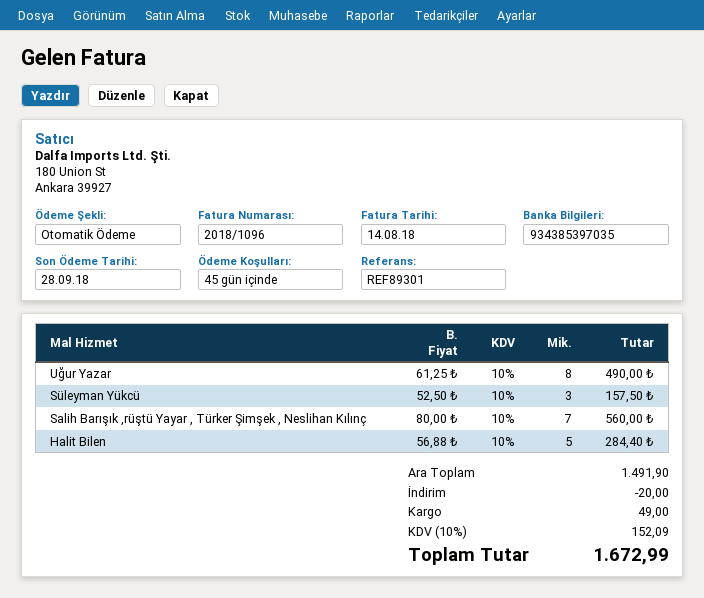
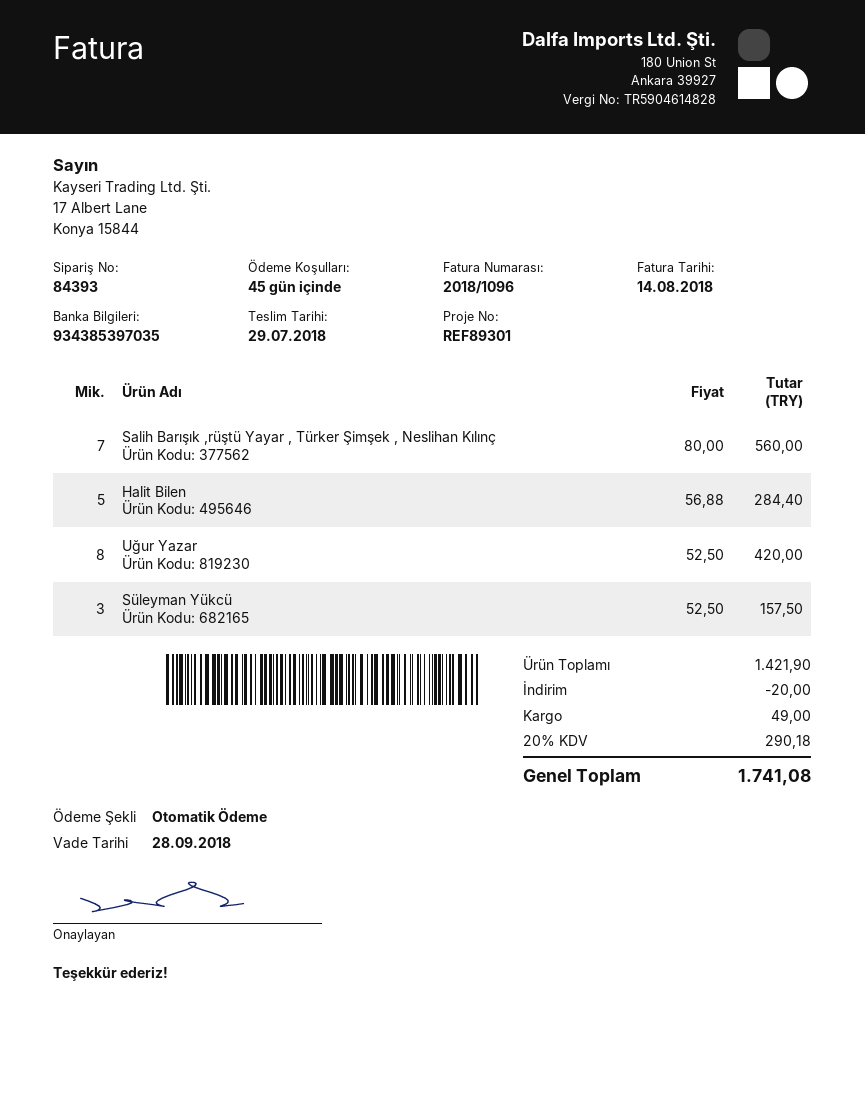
Uğur Yazar: 8 x 61.25 = 490.00 -> 8 x 52.50 = 420.00
subtotal: 1491.90 -> 1421.90
tax: 10% = 152.09 -> 20% = 290.18
total: 1672.99 -> 1741.08

